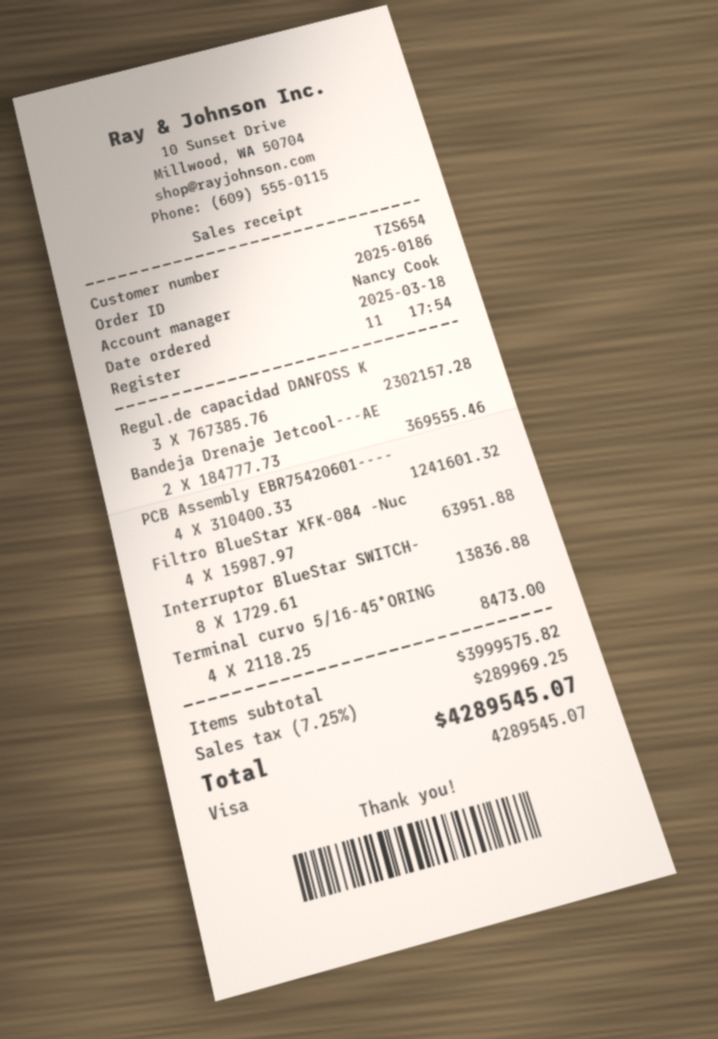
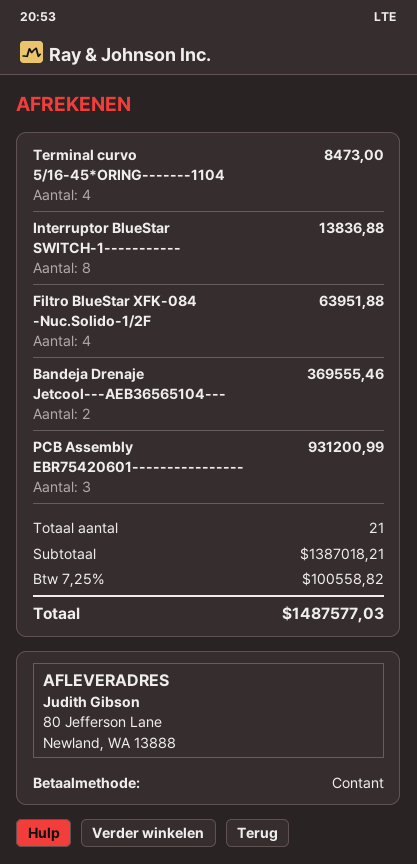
payment method: Visa -> cash
Regul.de capacidad DANFOSS K: 3 for 2302157.28 -> none
PCB Assembly EBR75420601----: 4 for 1241601.32 -> 3 for 931200.99
subtotal: 3999575.82 -> 1387018.21
tax: 7.25% = 289969.25 -> 7.25% = 100558.82
total: 4289545.07 -> 1487577.03

